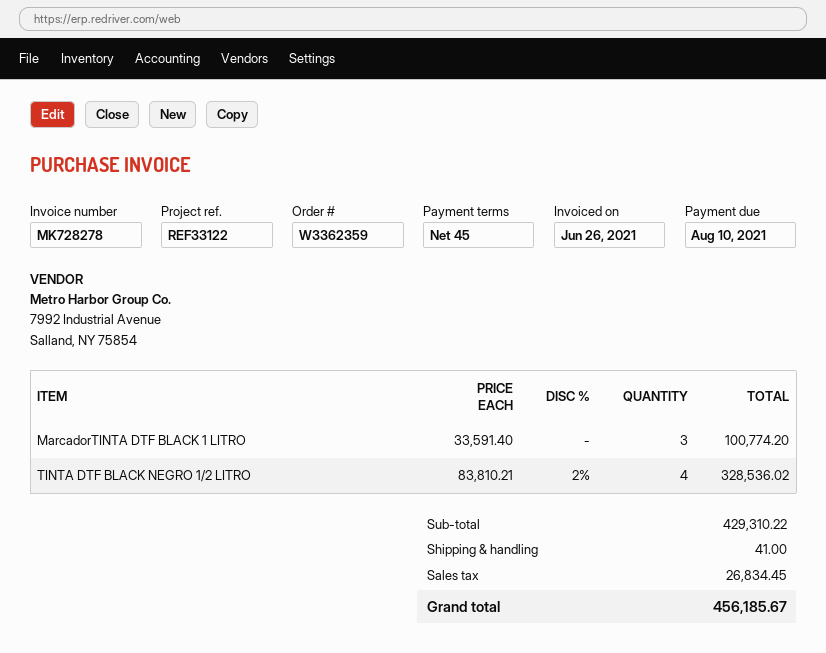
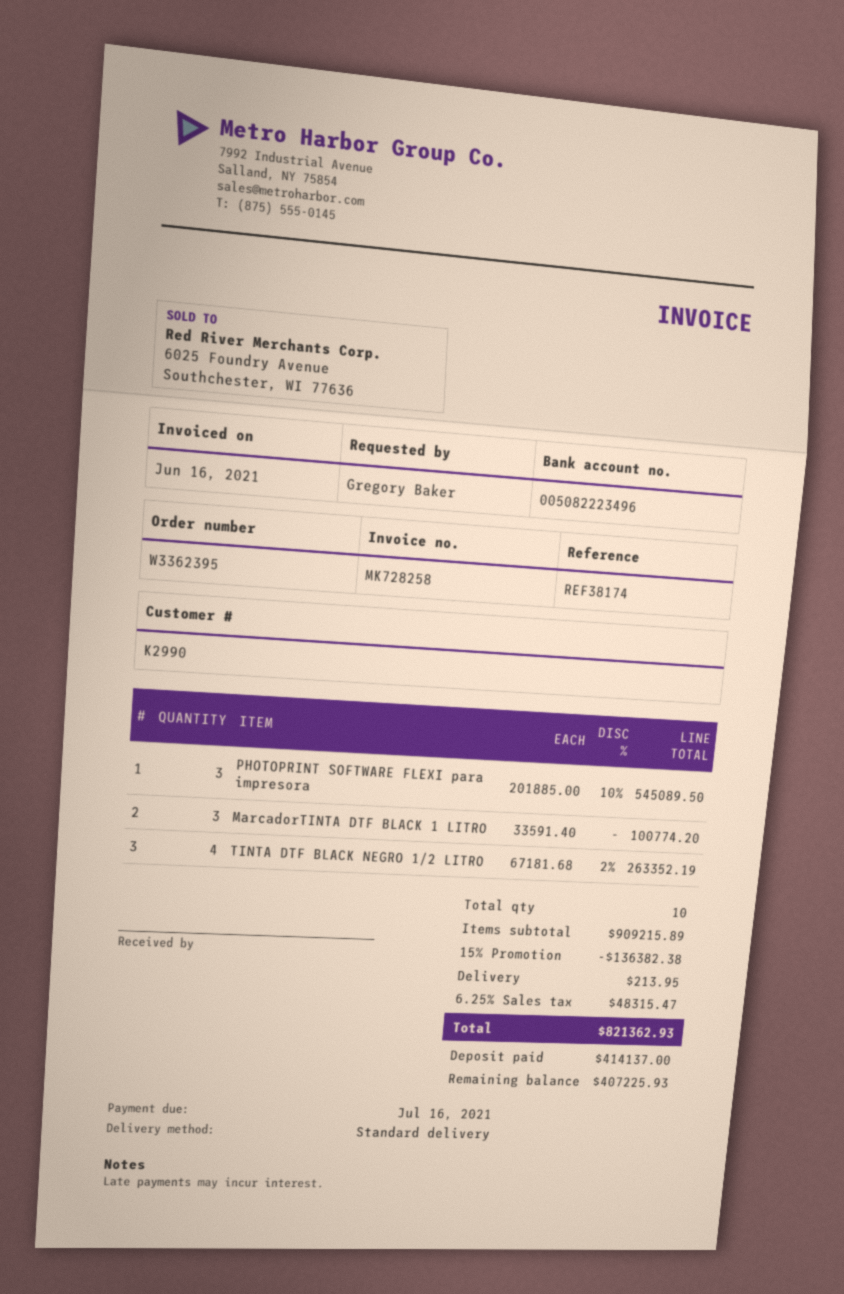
order number: W3362359 -> W3362395
invoice number: MK728278 -> MK728258
invoice date: 2021-06-26 -> 2021-06-16
due date: 2021-08-10 -> 2021-07-16
reference: REF33122 -> REF38174
TINTA DTF BLACK NEGRO 1/2 LITRO: 4 x 83810.21 - 2% = 328536.02 -> 4 x 67181.68 - 2% = 263352.19
PHOTOPRINT SOFTWARE FLEXI para impresora: none -> 3 x 201885.00 - 10% = 545089.50
subtotal: 429310.22 -> 909215.89
discount: none -> 15% = 136382.38
shipping: 41.00 -> 213.95
tax: 26834.45 -> 48315.47
total: 456185.67 -> 821362.93

